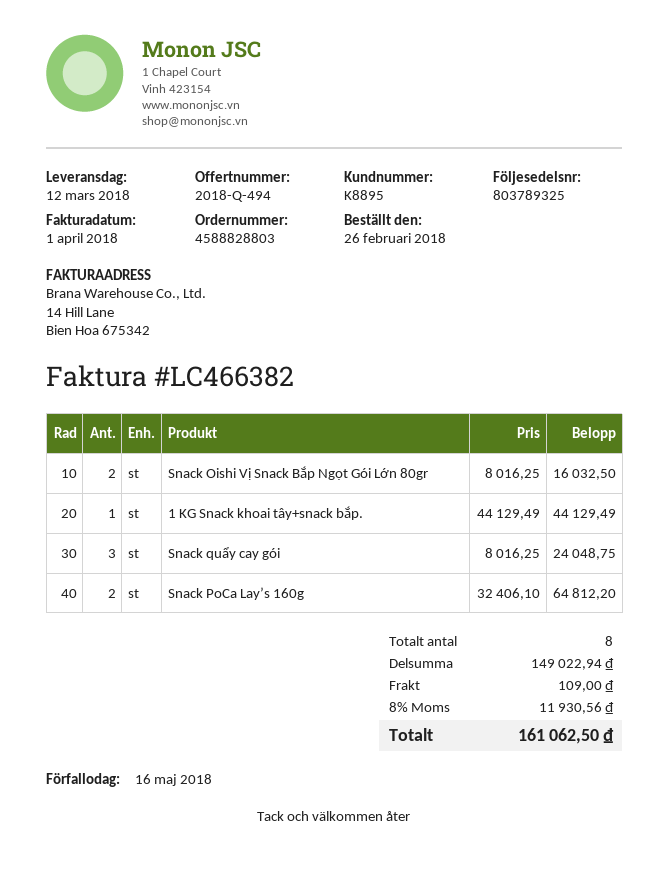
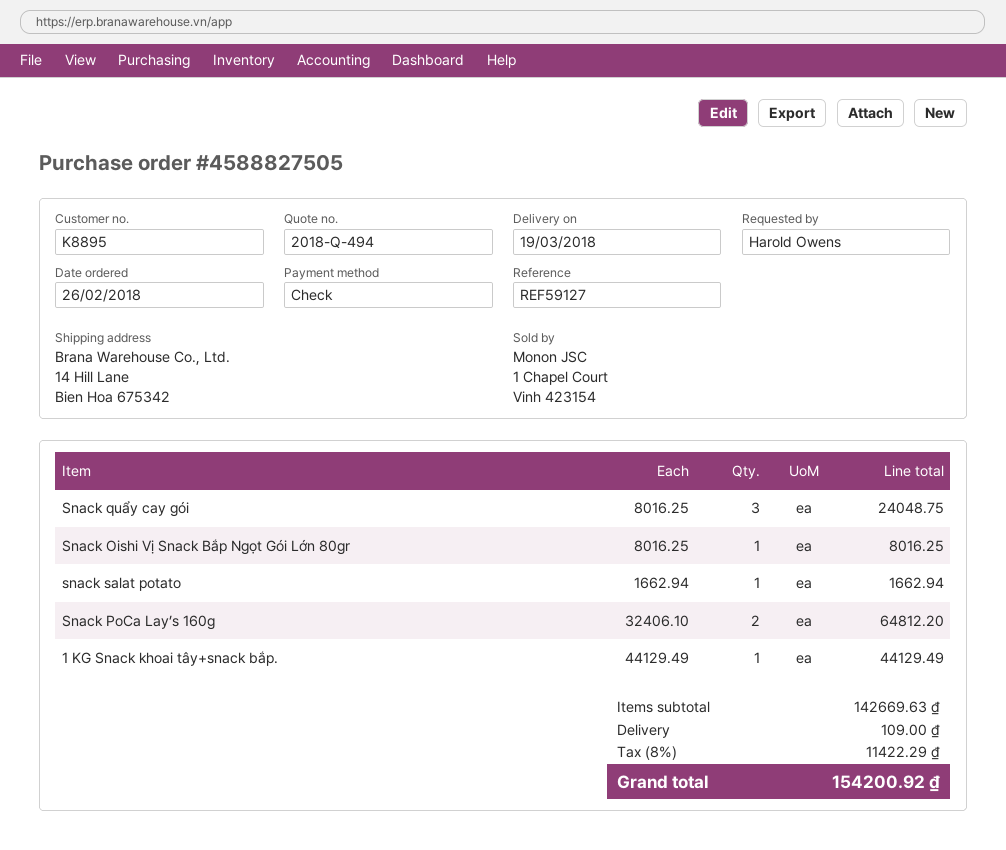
order number: 4588828803 -> 4588827505
delivery date: 2018-03-12 -> 2018-03-19
Snack Oishi Vị Snack Bắp Ngọt Gói Lớn 80gr: 2 x 8016.25 = 16032.50 -> 1 x 8016.25 = 8016.25
snack salat potato: none -> 1 x 1662.94 = 1662.94
subtotal: 149022.94 -> 142669.63
tax: 8% = 11930.56 -> 8% = 11422.29
total: 161062.50 -> 154200.92

